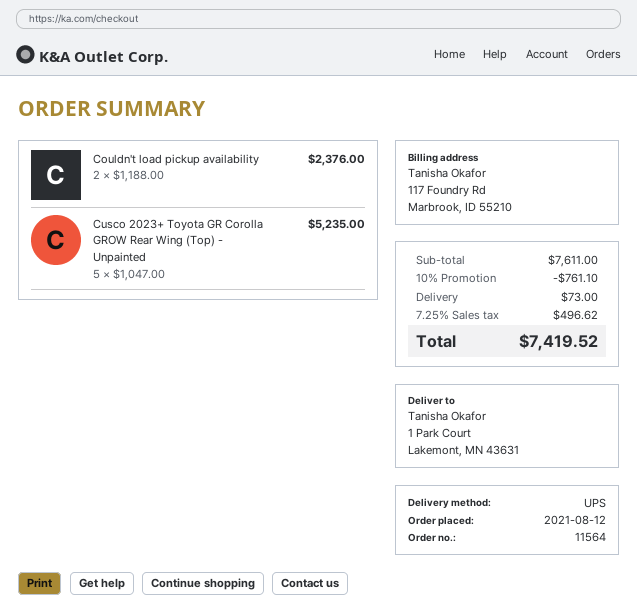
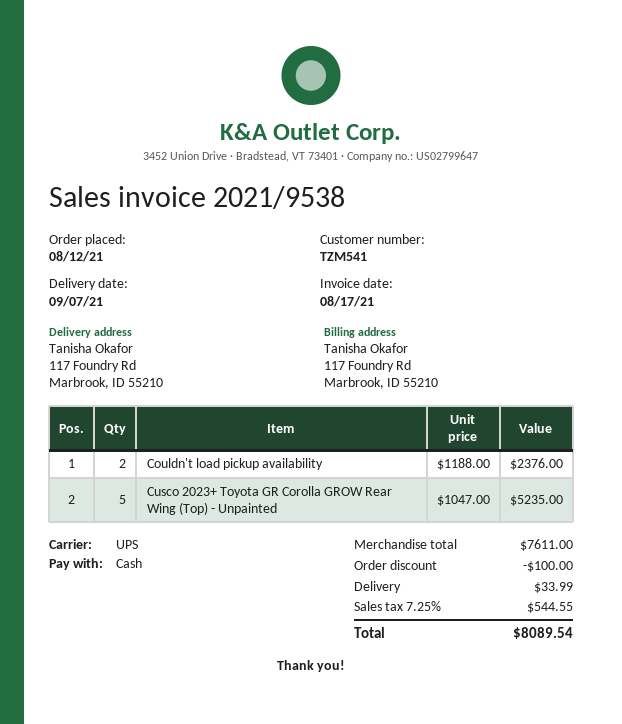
ship to: 1 Park Court, Lakemont, MN 43631 -> 117 Foundry Rd, Marbrook, ID 55210
discount: 761.10 -> 100.00
shipping: 73.00 -> 33.99
tax: 7.25% = 496.62 -> 7.25% = 544.55
total: 7419.52 -> 8089.54

